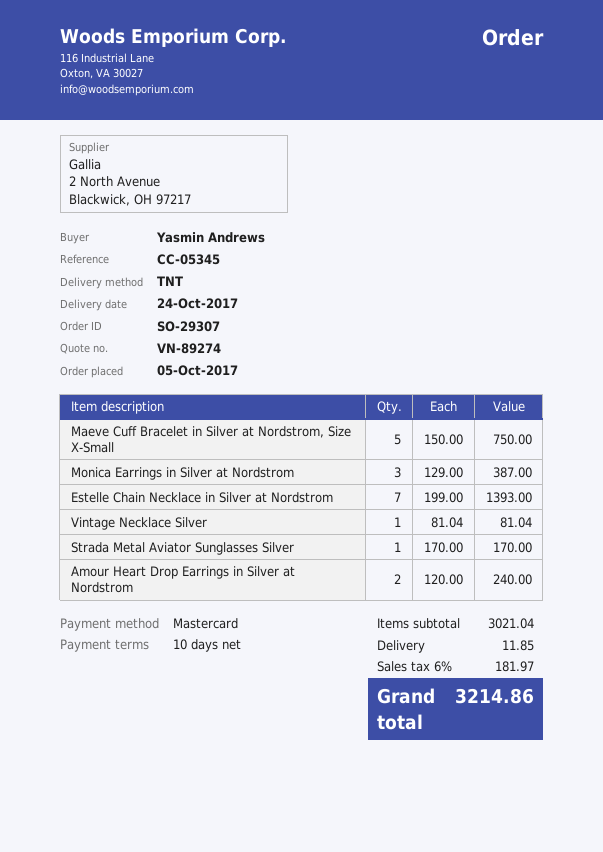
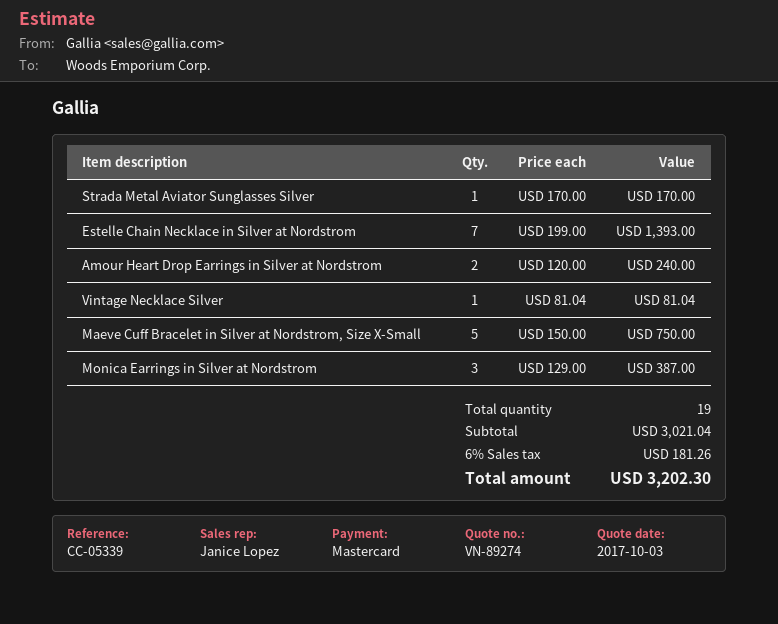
reference: CC-05345 -> CC-05339
shipping: 11.85 -> none
tax: 6% = 181.97 -> 6% = 181.26
total: 3214.86 -> 3202.30

